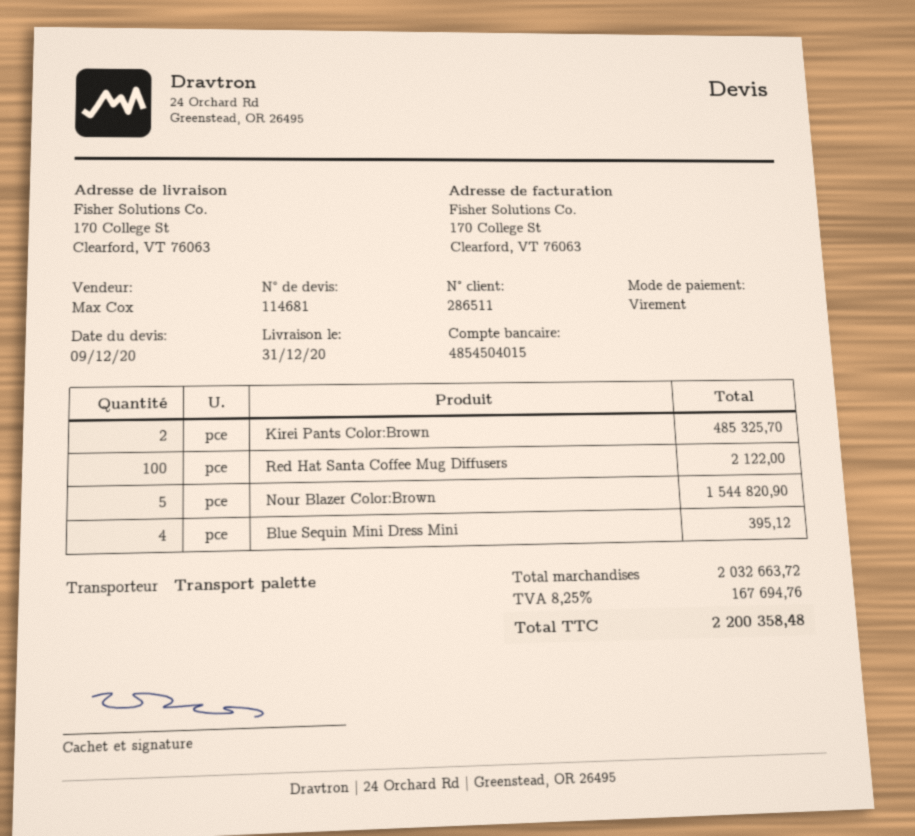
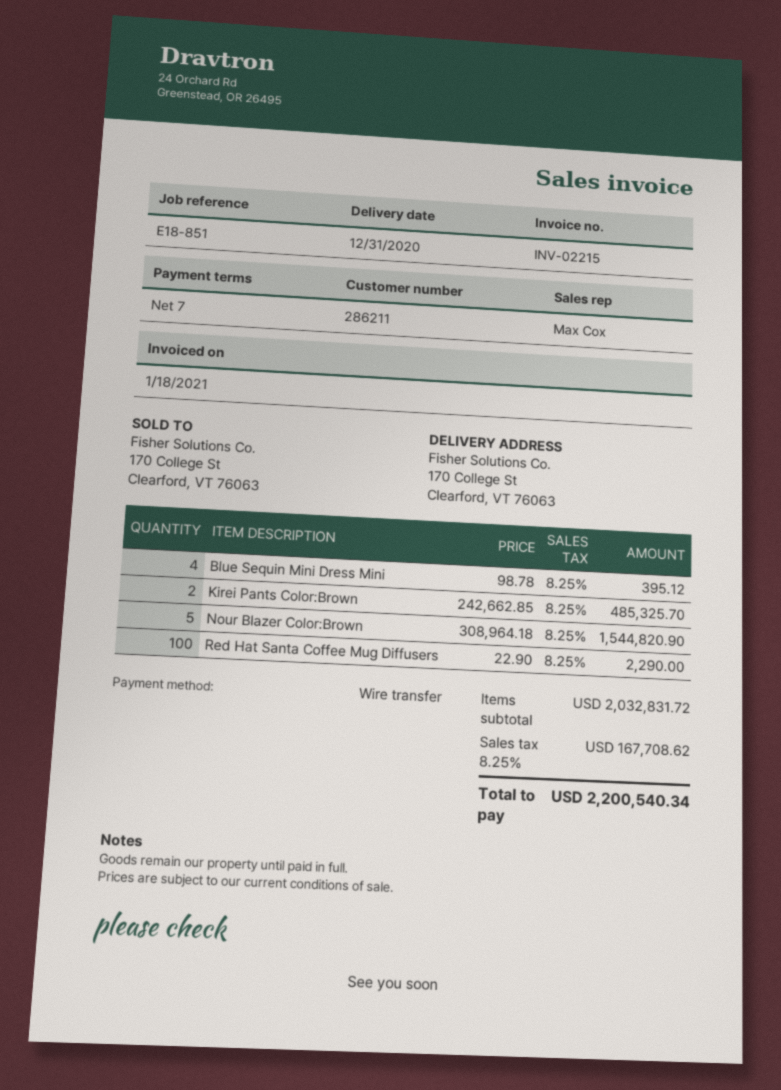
customer number: 286511 -> 286211
Red Hat Santa Coffee Mug Diffusers: 100 for 2122.00 -> 100 for 2290.00
subtotal: 2032663.72 -> 2032831.72
tax: 8.25% = 167694.76 -> 8.25% = 167708.62
total: 2200358.48 -> 2200540.34

